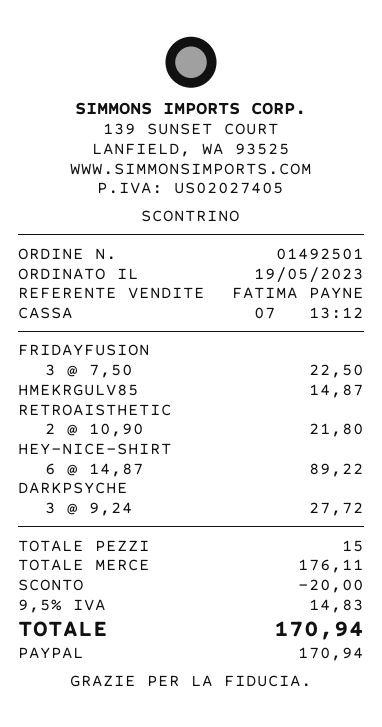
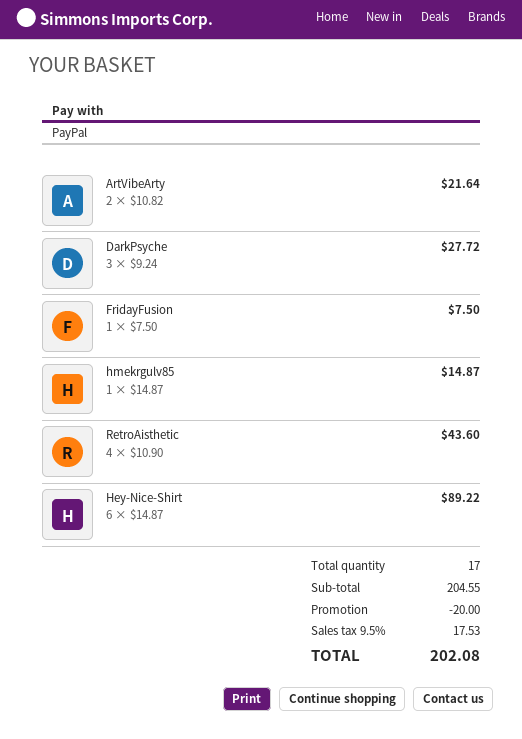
FRIDAYFUSION: 3 x 7.50 = 22.50 -> 1 x 7.50 = 7.50
RETROAISTHETIC: 2 x 10.90 = 21.80 -> 4 x 10.90 = 43.60
ArtVibeArty: none -> 2 x 10.82 = 21.64
total quantity: 15 -> 17
subtotal: 176.11 -> 204.55
tax: 9.5% = 14.83 -> 9.5% = 17.53
total: 170.94 -> 202.08

